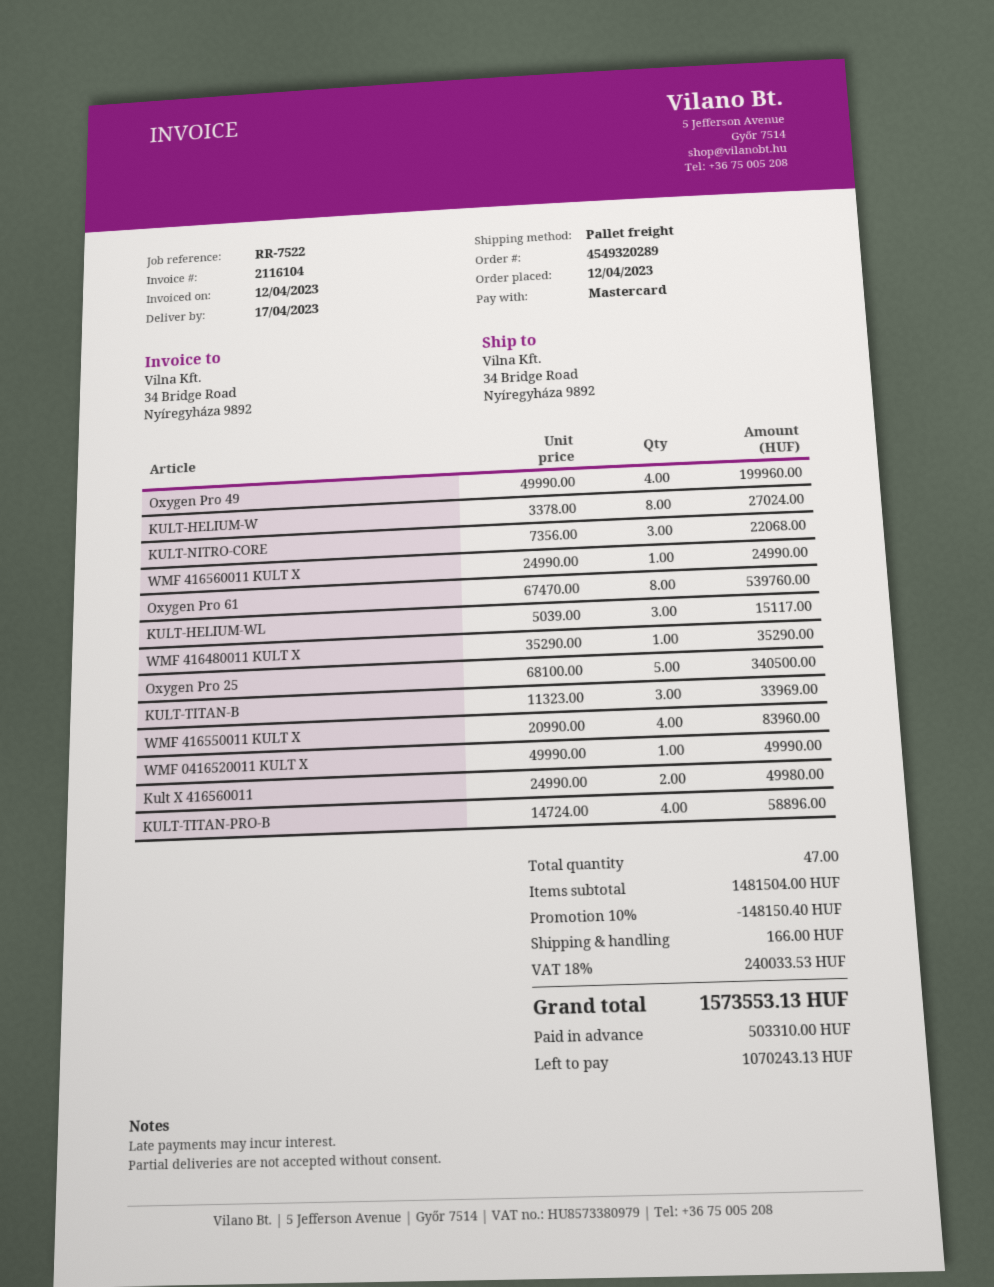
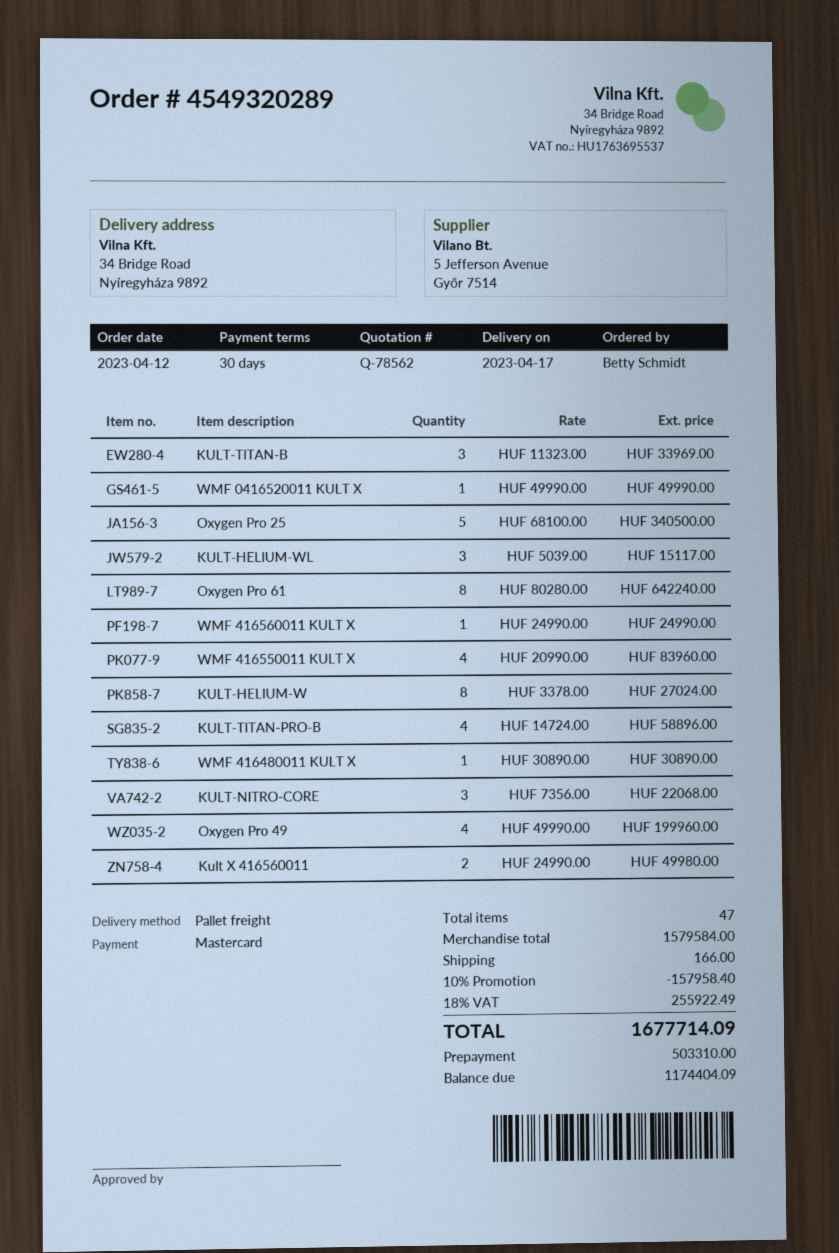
Oxygen Pro 61: 8 x 67470.00 = 539760.00 -> 8 x 80280.00 = 642240.00
WMF 416480011 KULT X: 1 x 35290.00 = 35290.00 -> 1 x 30890.00 = 30890.00
subtotal: 1481504.00 -> 1579584.00
discount: 10% = 148150.40 -> 10% = 157958.40
tax: 18% = 240033.53 -> 18% = 255922.49
total: 1573553.13 -> 1677714.09
balance: 1070243.13 -> 1174404.09

